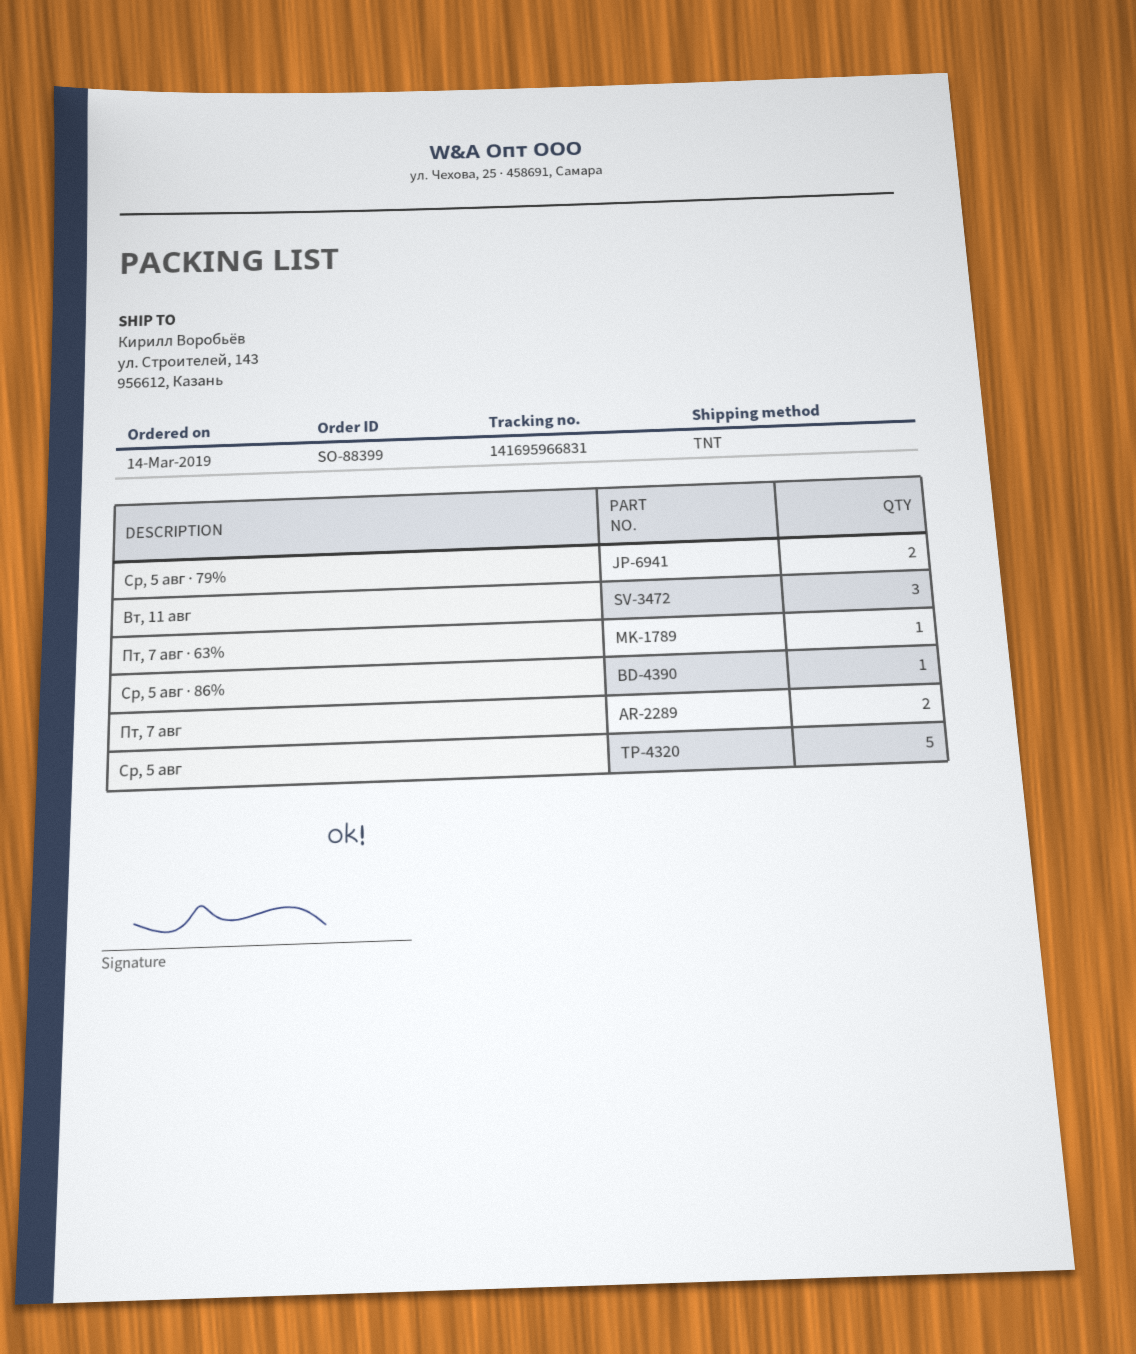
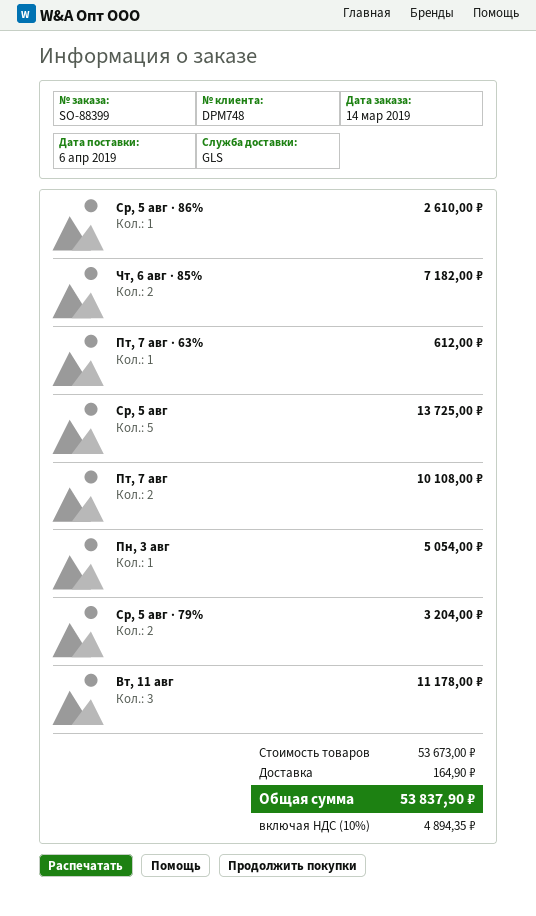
shipping method: TNT -> GLS
Чт, 6 авг · 85%: none -> 2
Пн, 3 авг: none -> 1

